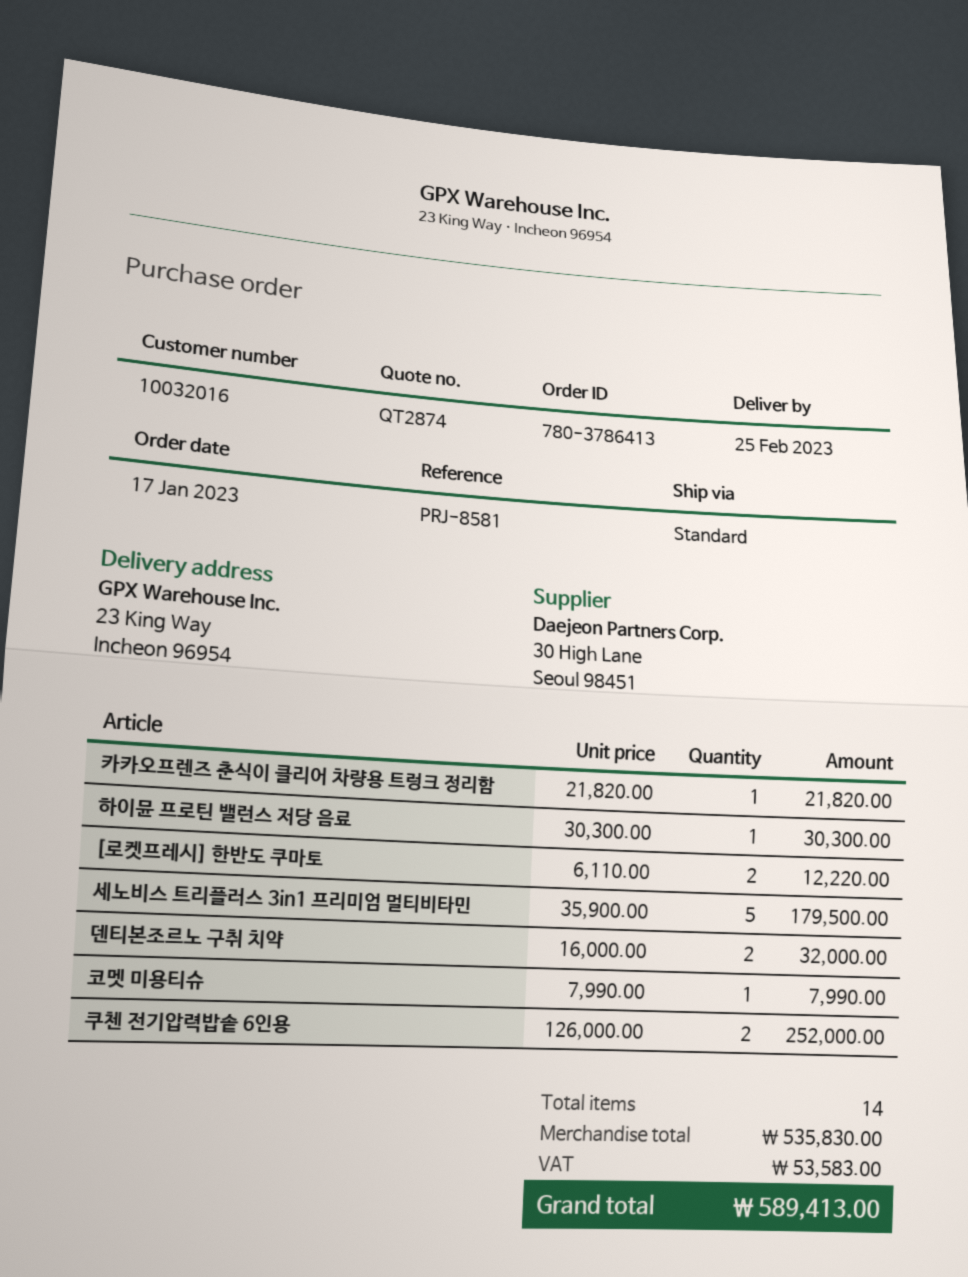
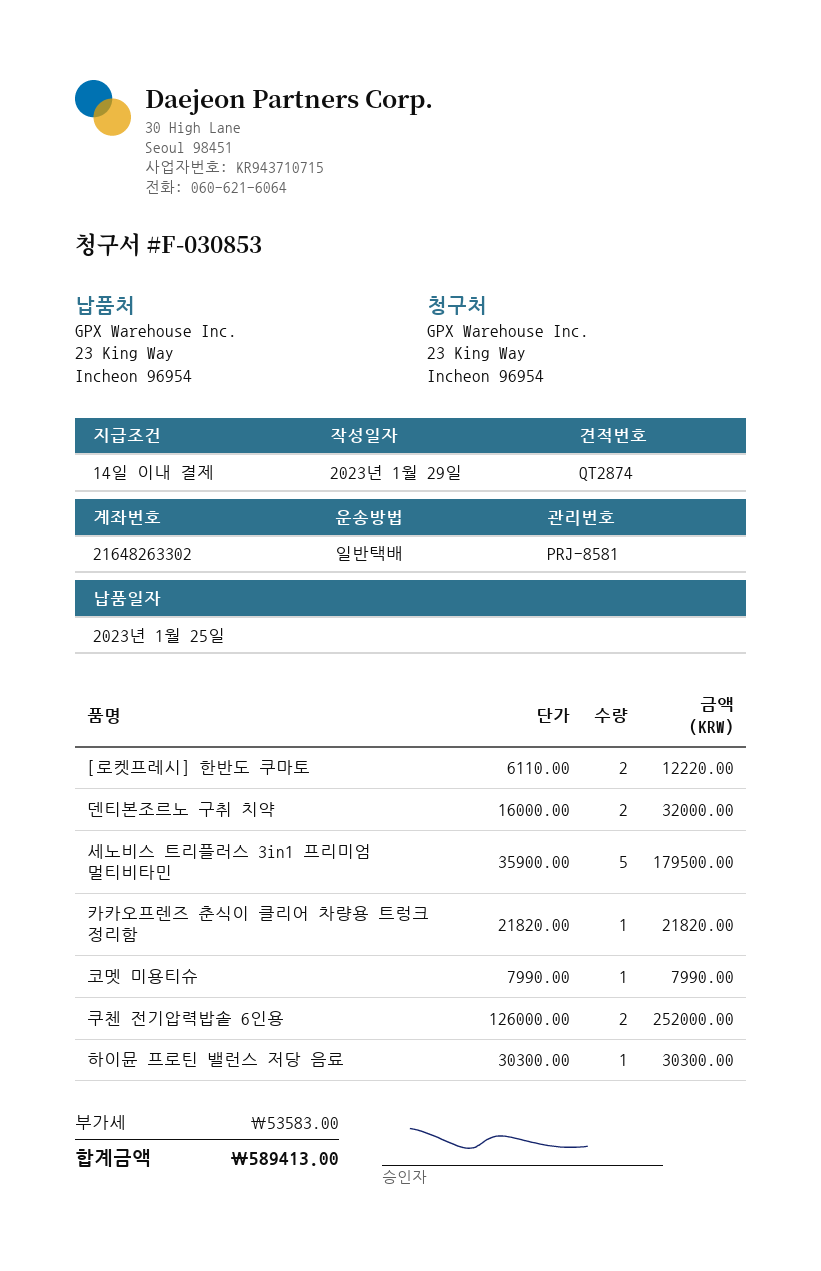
delivery date: 2023-02-25 -> 2023-01-25

